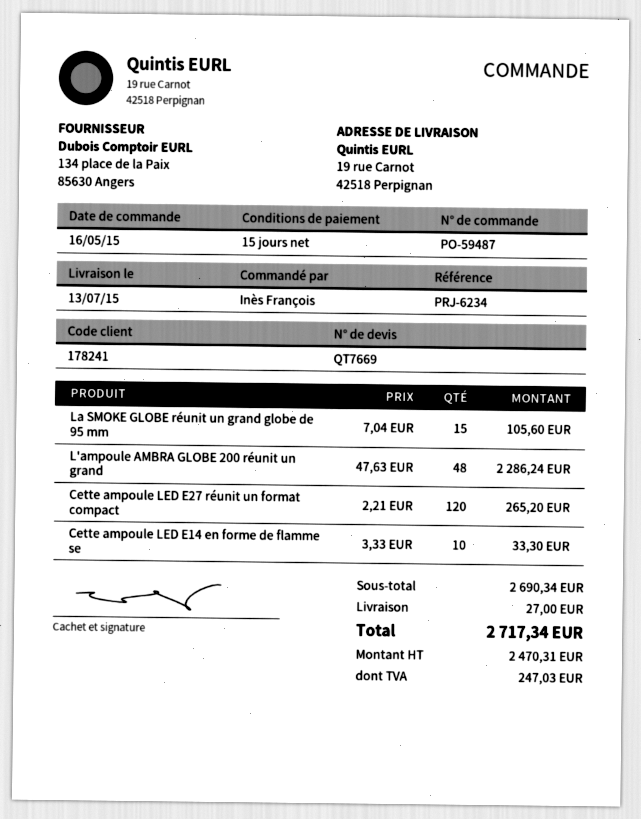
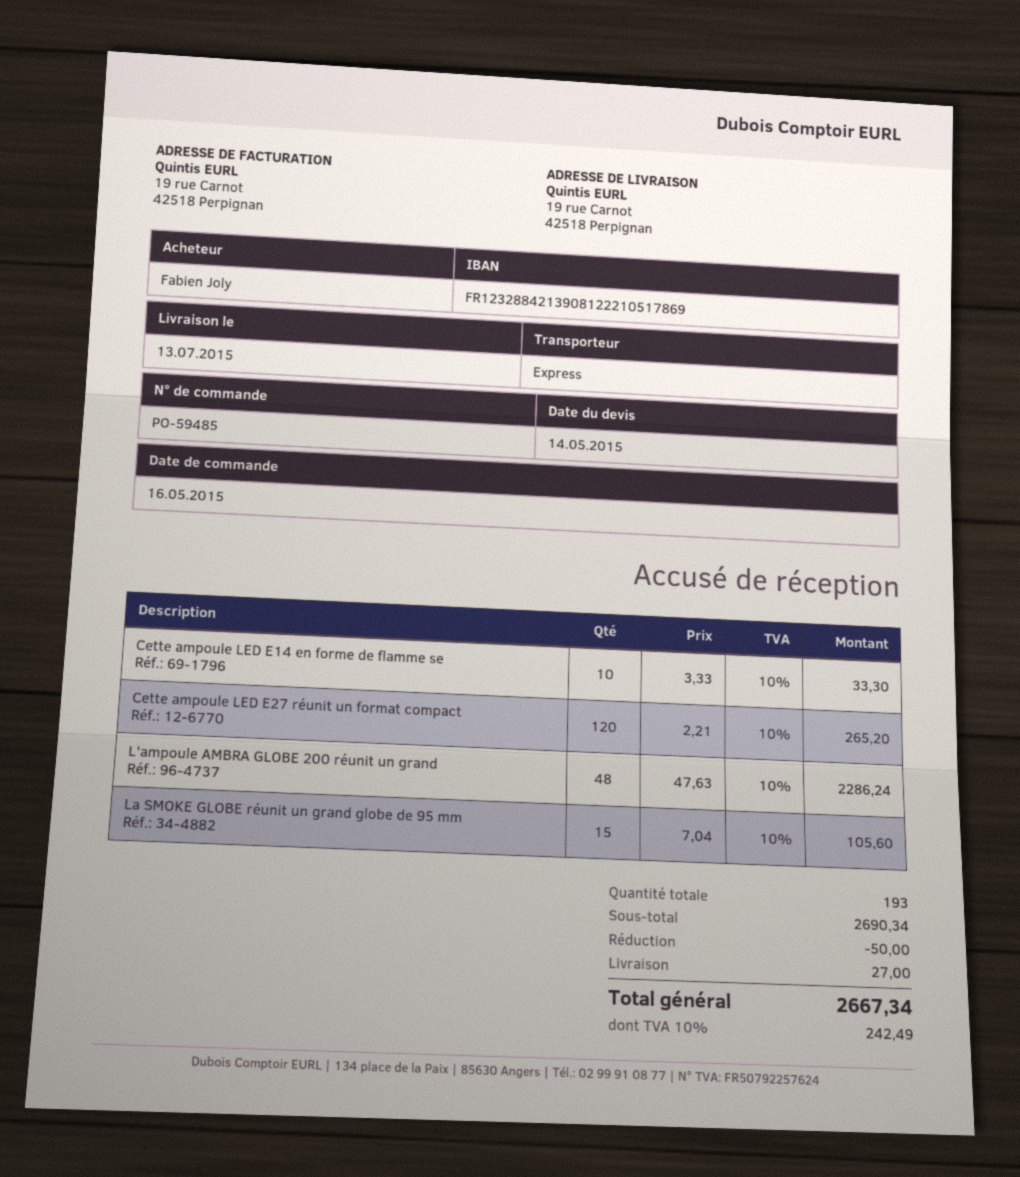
order number: PO-59487 -> PO-59485
ordered by: Inès François -> Fabien Joly
discount: none -> 50.00
tax: 247.03 -> 242.49
total: 2717.34 -> 2667.34

